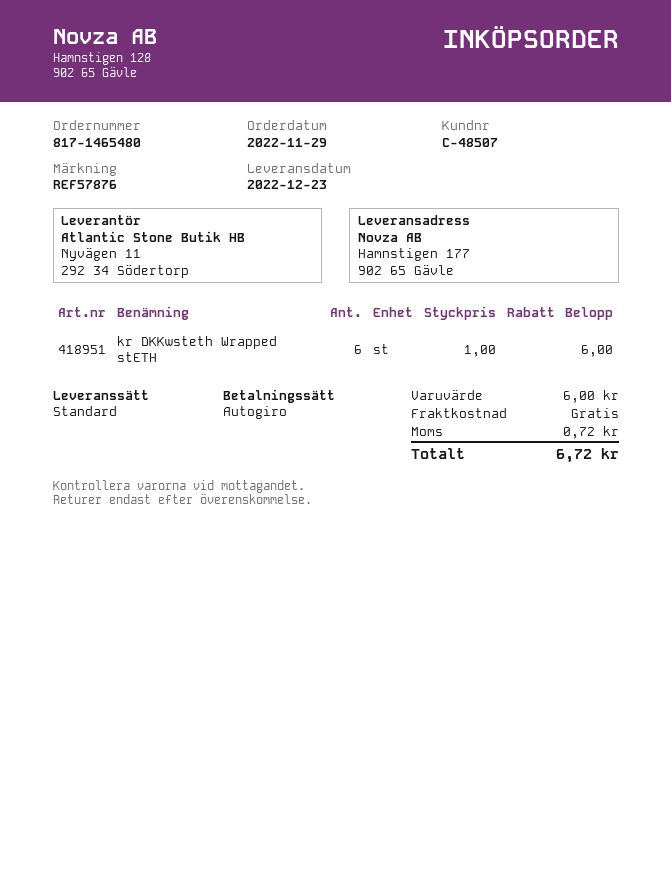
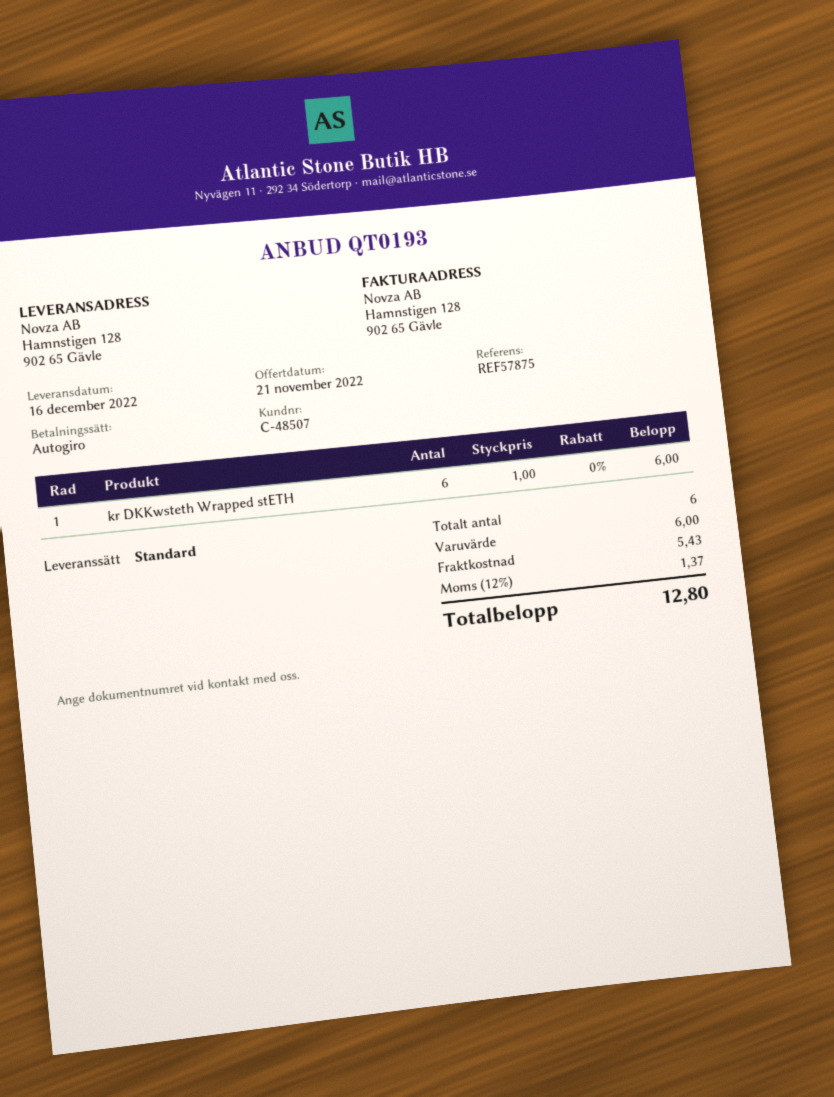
delivery date: 2022-12-23 -> 2022-12-16
reference: REF57876 -> REF57875
ship to: Hamnstigen 177, 902 65 Gävle -> Hamnstigen 128, 902 65 Gävle
shipping: 0.00 -> 5.43
tax: 0.72 -> 1.37
total: 6.72 -> 12.80

